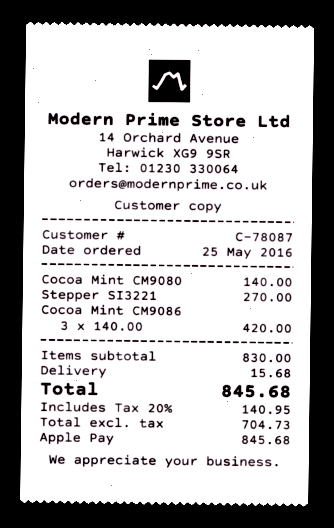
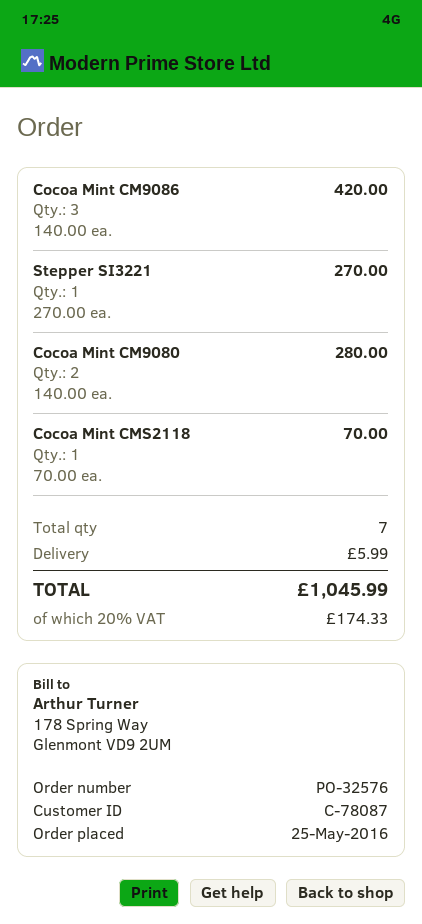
Cocoa Mint CM9080: 1 x 140.00 = 140.00 -> 2 x 140.00 = 280.00
Cocoa Mint CMS2118: none -> 1 x 70.00 = 70.00
shipping: 15.68 -> 5.99
tax: 20% = 140.95 -> 20% = 174.33
total: 845.68 -> 1045.99

